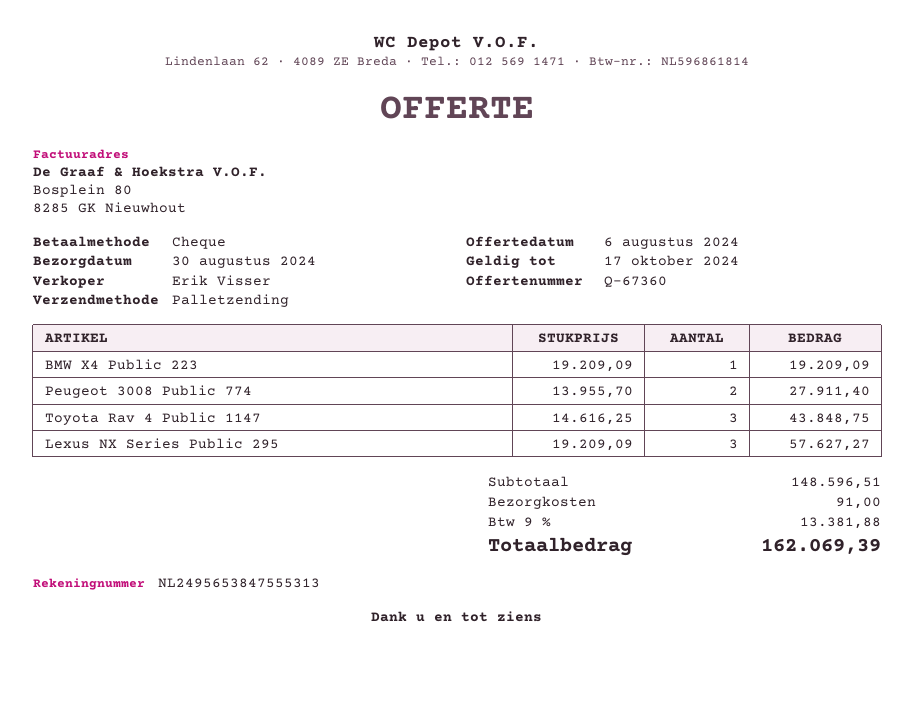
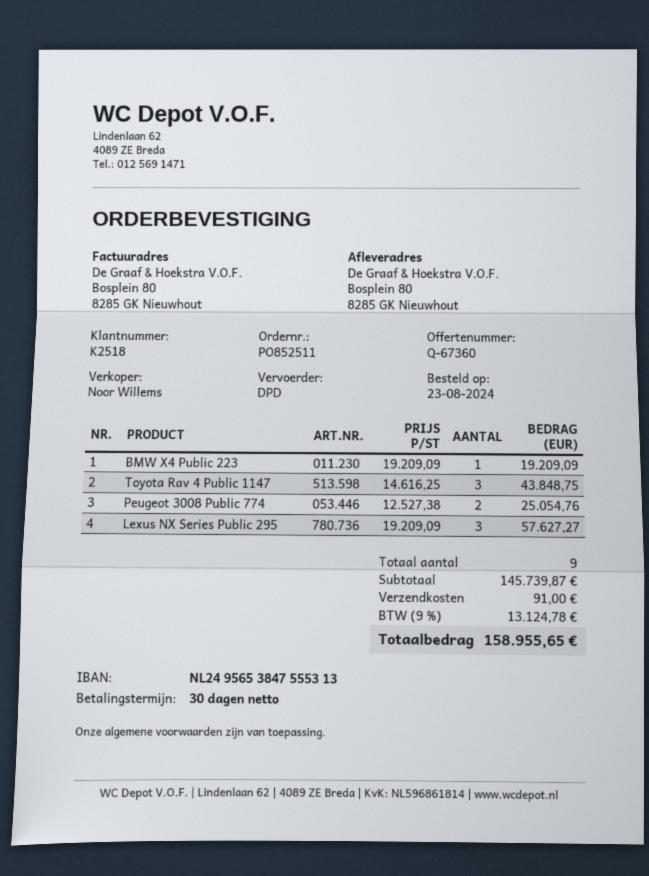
sales rep: Erik Visser -> Noor Willems
shipping method: pallet freight -> DPD
Peugeot 3008 Public 774: 2 x 13955.70 = 27911.40 -> 2 x 12527.38 = 25054.76
subtotal: 148596.51 -> 145739.87
tax: 9% = 13381.88 -> 9% = 13124.78
total: 162069.39 -> 158955.65

